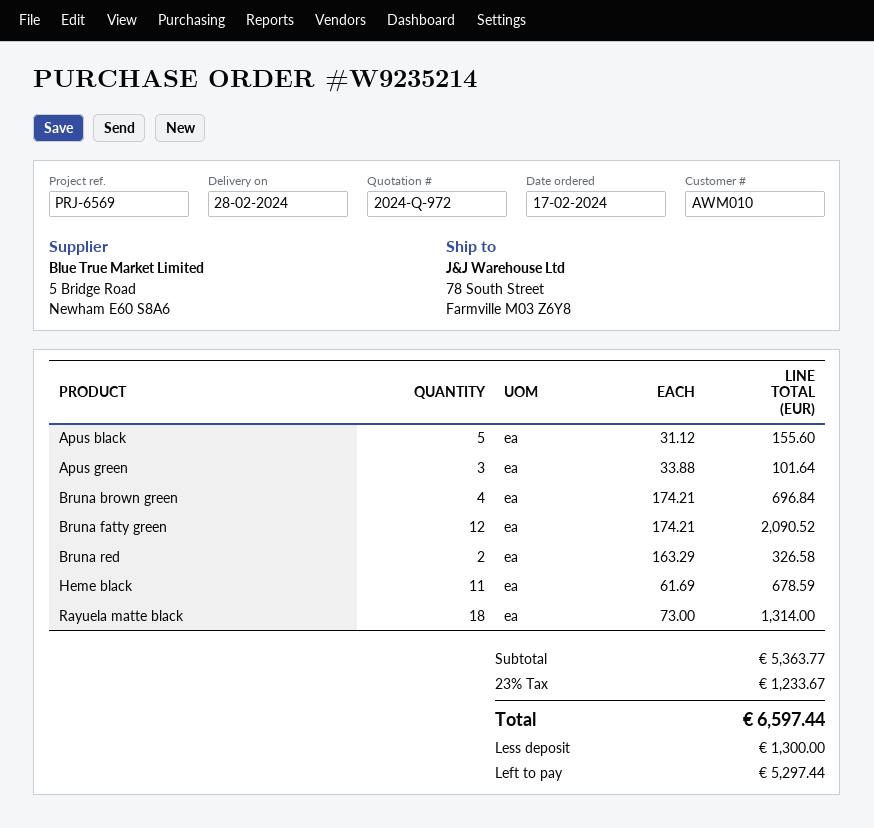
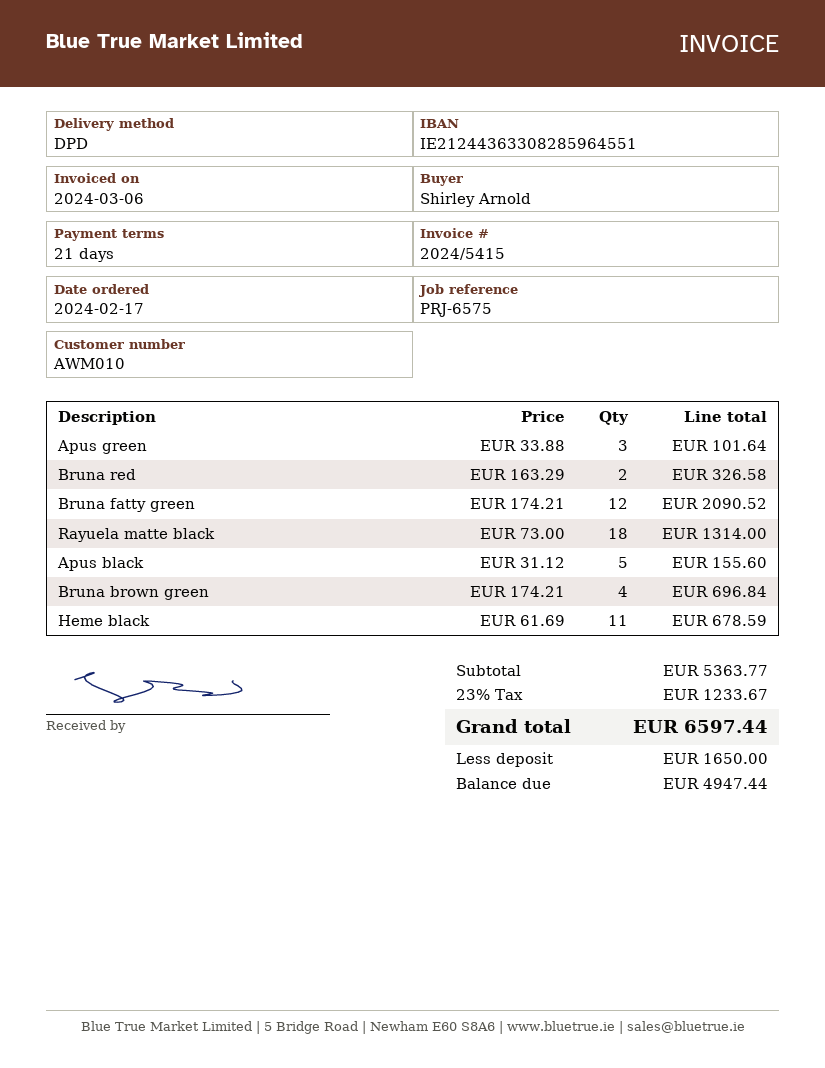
reference: PRJ-6569 -> PRJ-6575
deposit: 1300.00 -> 1650.00
balance: 5297.44 -> 4947.44

